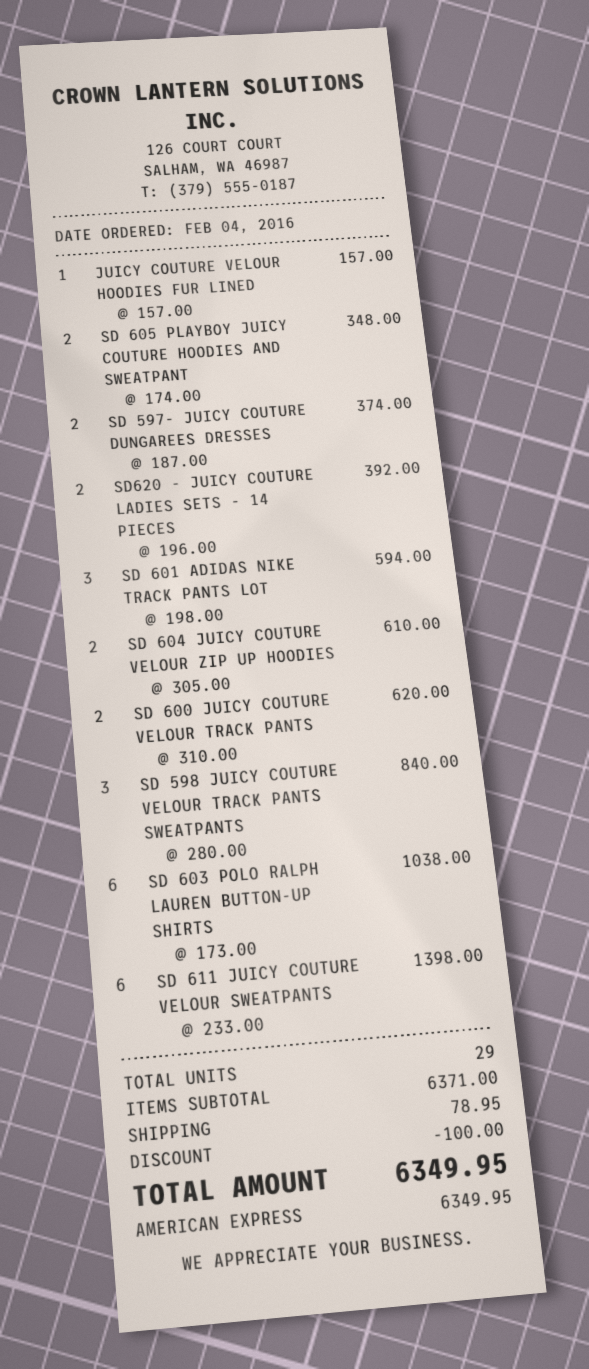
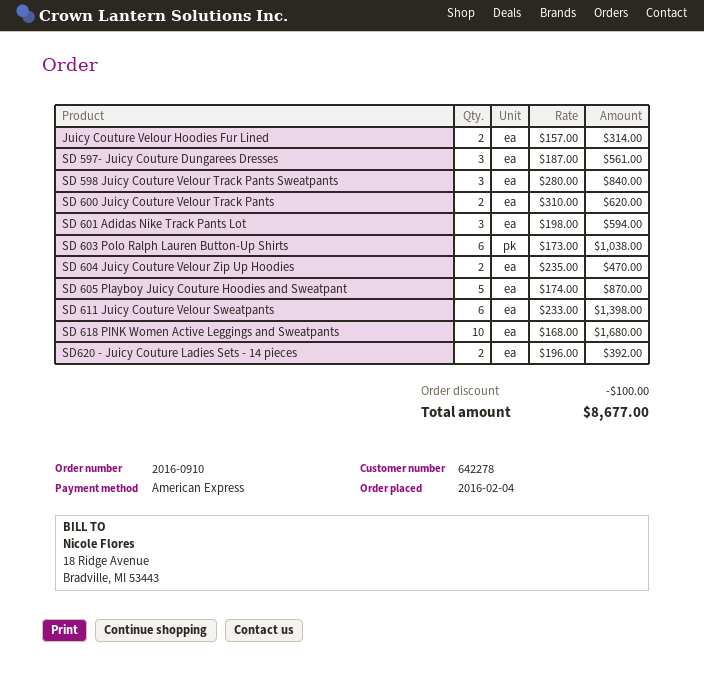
JUICY COUTURE VELOUR HOODIES FUR LINED: 1 x 157.00 = 157.00 -> 2 x 157.00 = 314.00
SD 605 PLAYBOY JUICY COUTURE HOODIES AND SWEATPANT: 2 x 174.00 = 348.00 -> 5 x 174.00 = 870.00
SD 597- JUICY COUTURE DUNGAREES DRESSES: 2 x 187.00 = 374.00 -> 3 x 187.00 = 561.00
SD 604 JUICY COUTURE VELOUR ZIP UP HOODIES: 2 x 305.00 = 610.00 -> 2 x 235.00 = 470.00
SD 618 PINK Women Active Leggings and Sweatpants: none -> 10 x 168.00 = 1680.00
shipping: 78.95 -> none
total: 6349.95 -> 8677.00

